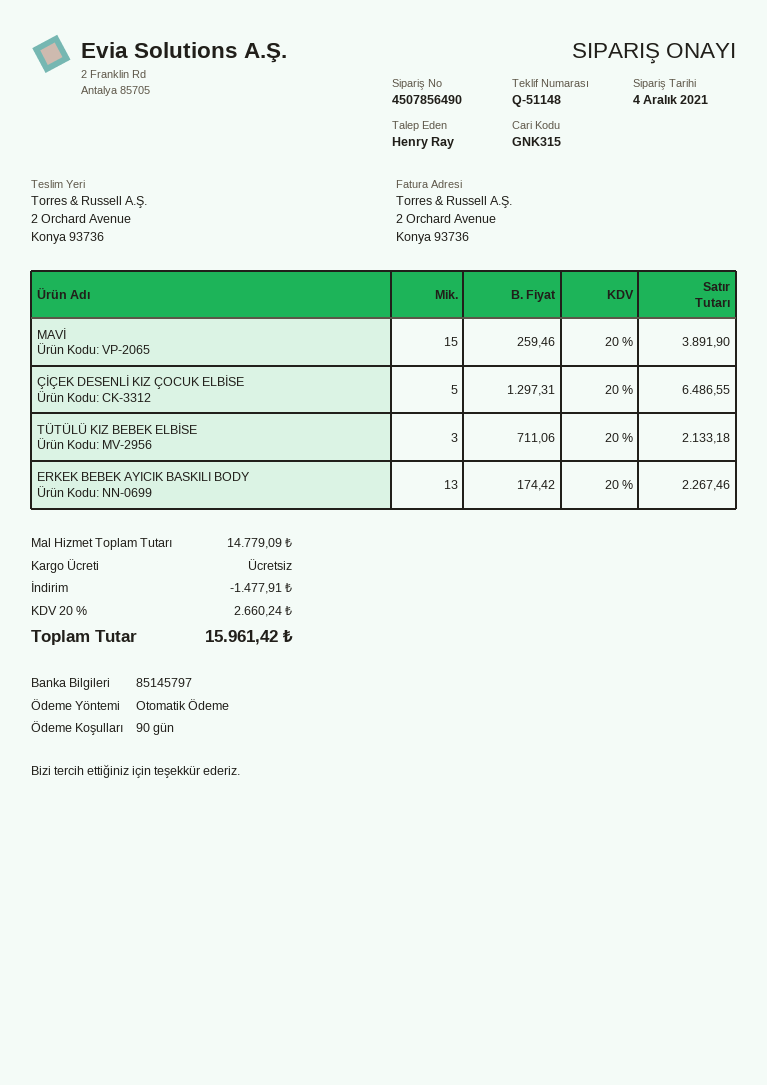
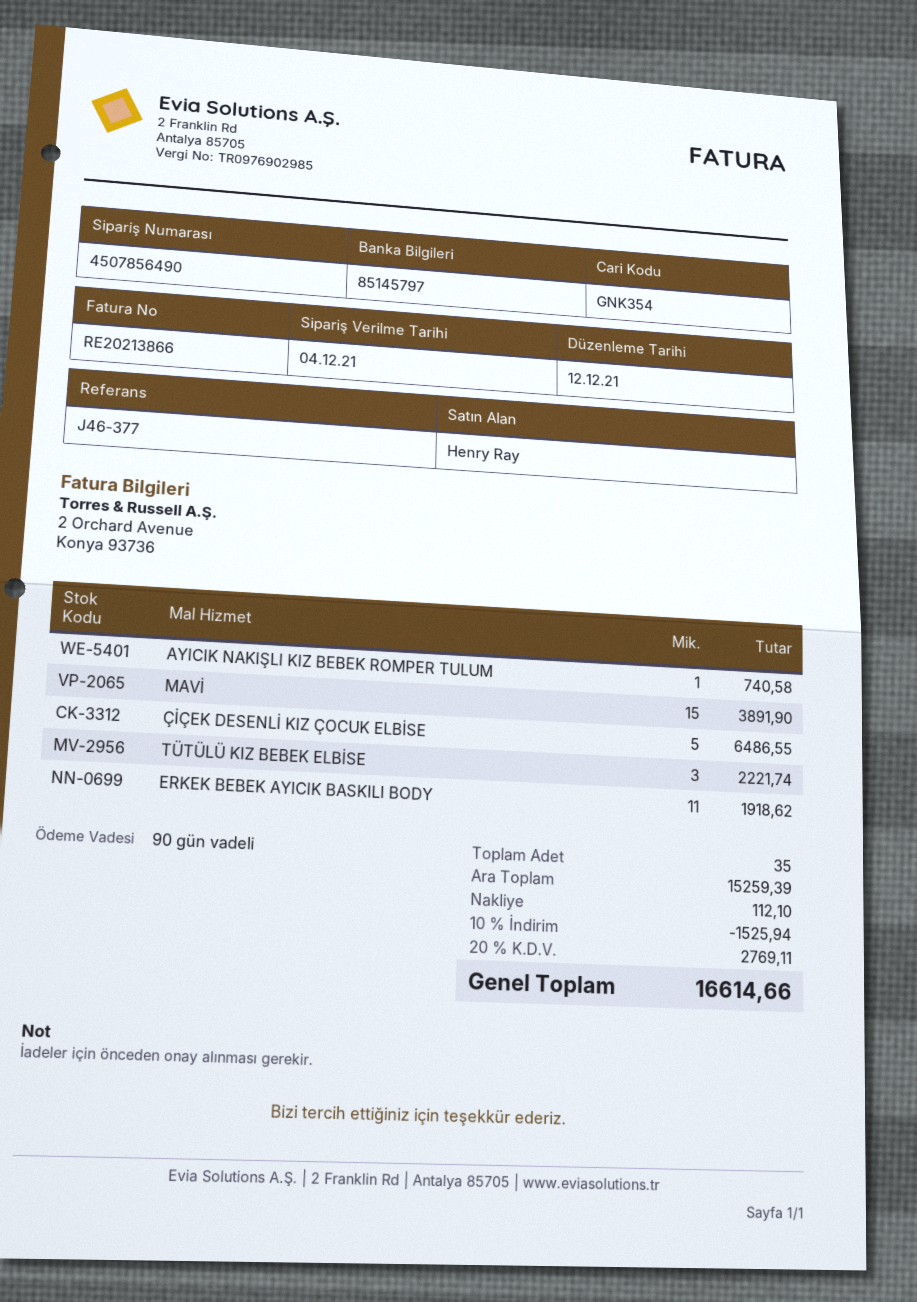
customer number: GNK315 -> GNK354
TÜTÜLÜ KIZ BEBEK ELBİSE: 3 for 2133.18 -> 3 for 2221.74
ERKEK BEBEK AYICIK BASKILI BODY: 13 for 2267.46 -> 11 for 1918.62
AYICIK NAKIŞLI KIZ BEBEK ROMPER TULUM: none -> 1 for 740.58
subtotal: 14779.09 -> 15259.39
discount: 1477.91 -> 1525.94
shipping: 0.00 -> 112.10
tax: 20% = 2660.24 -> 20% = 2769.11
total: 15961.42 -> 16614.66

